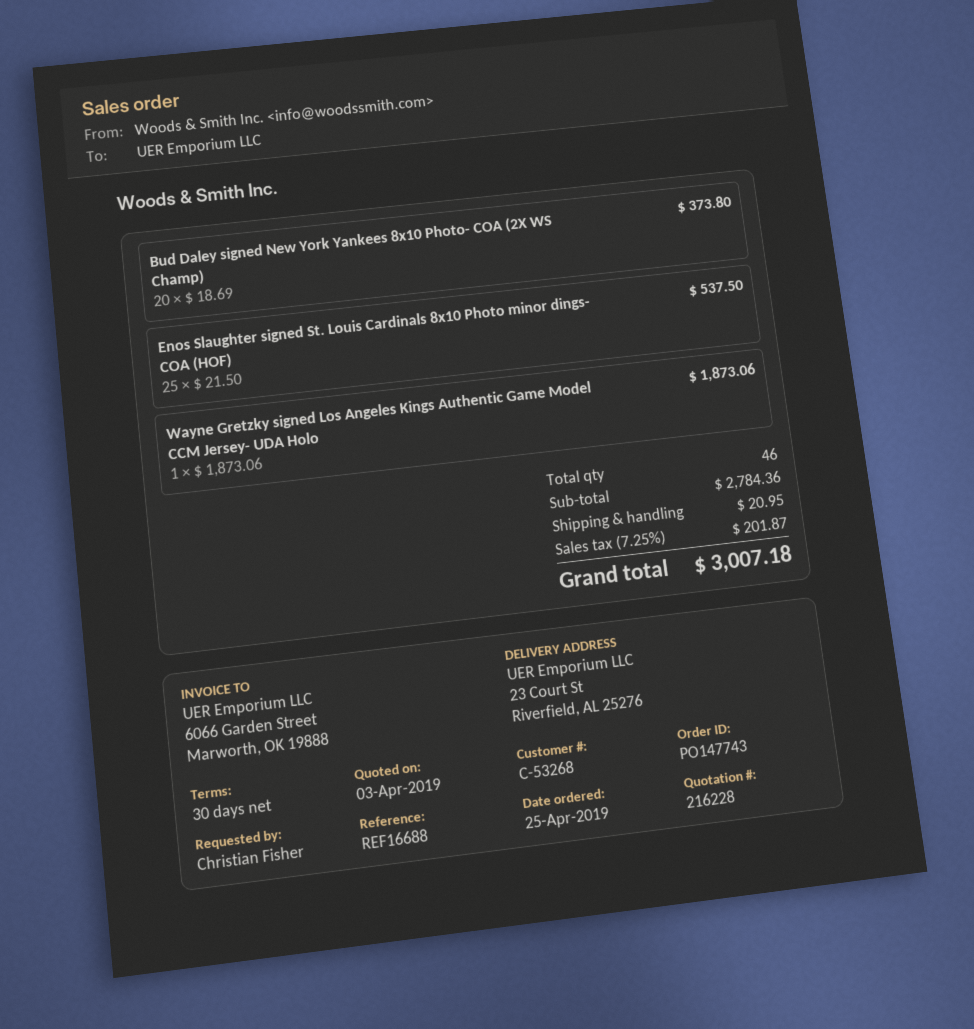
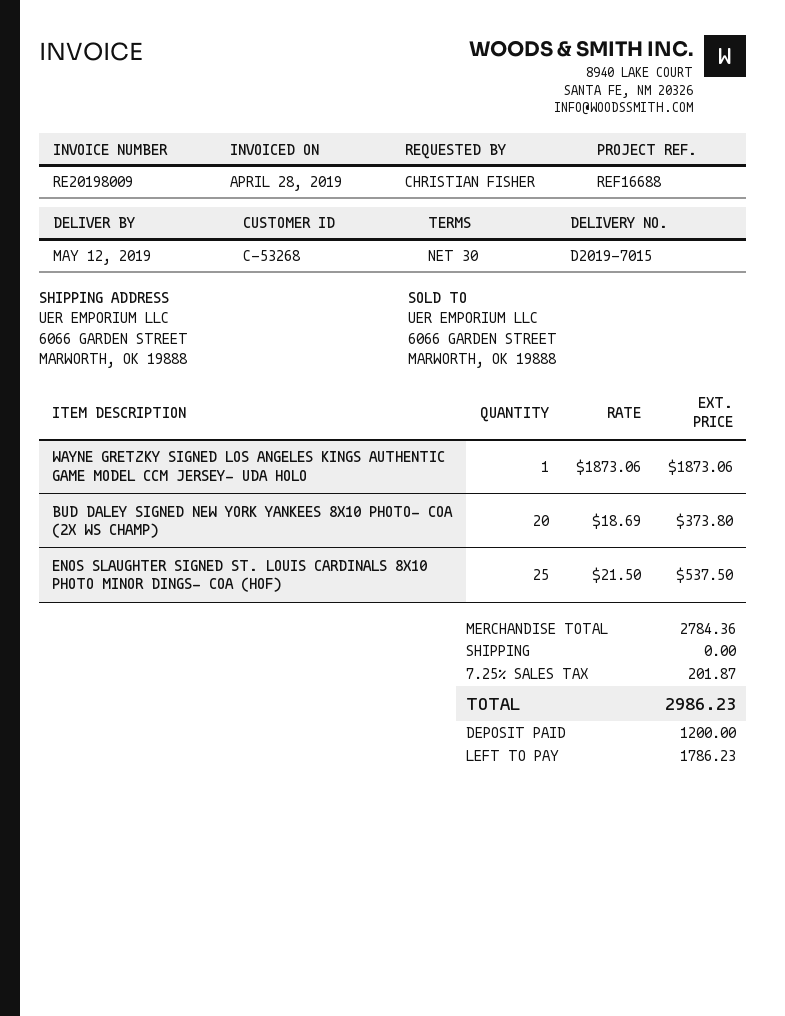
ship to: 23 Court St, Riverfield, AL 25276 -> 6066 GARDEN STREET, MARWORTH, OK 19888
shipping: 20.95 -> 0.00
total: 3007.18 -> 2986.23

